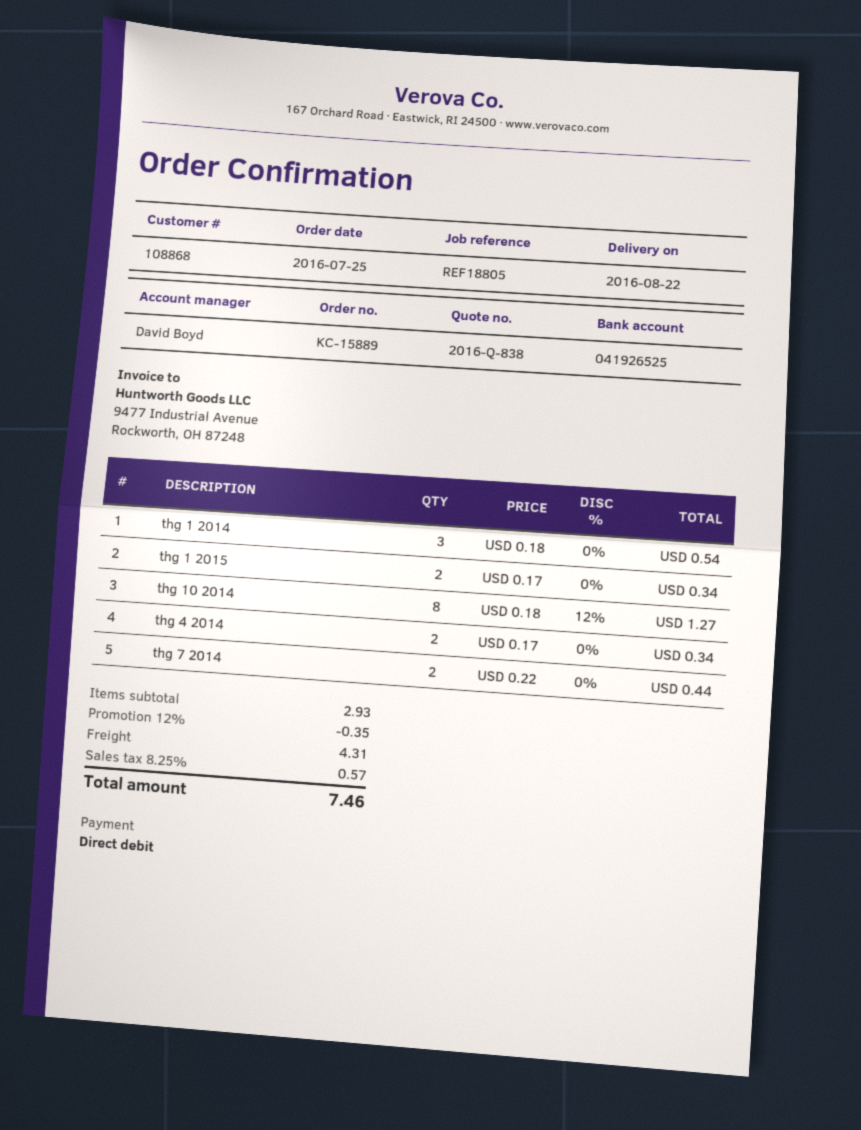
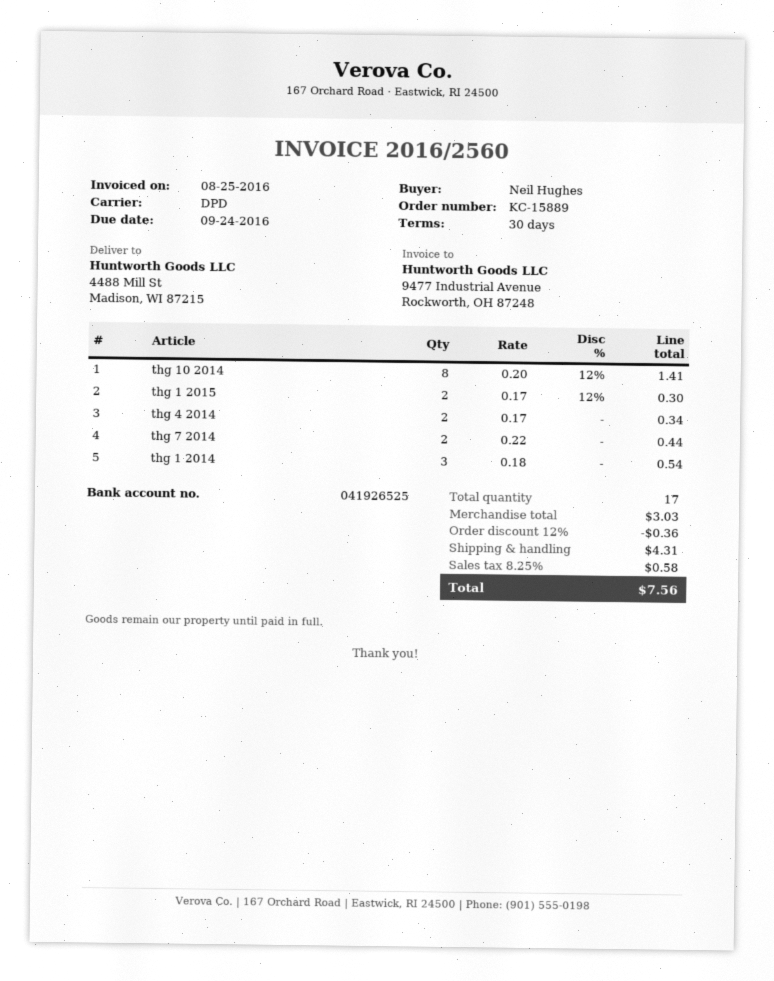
thg 1 2015: 2 x 0.17 = 0.34 -> 2 x 0.17 - 12% = 0.30
thg 10 2014: 8 x 0.18 - 12% = 1.27 -> 8 x 0.20 - 12% = 1.41
subtotal: 2.93 -> 3.03
discount: 12% = 0.35 -> 12% = 0.36
tax: 8.25% = 0.57 -> 8.25% = 0.58
total: 7.46 -> 7.56

